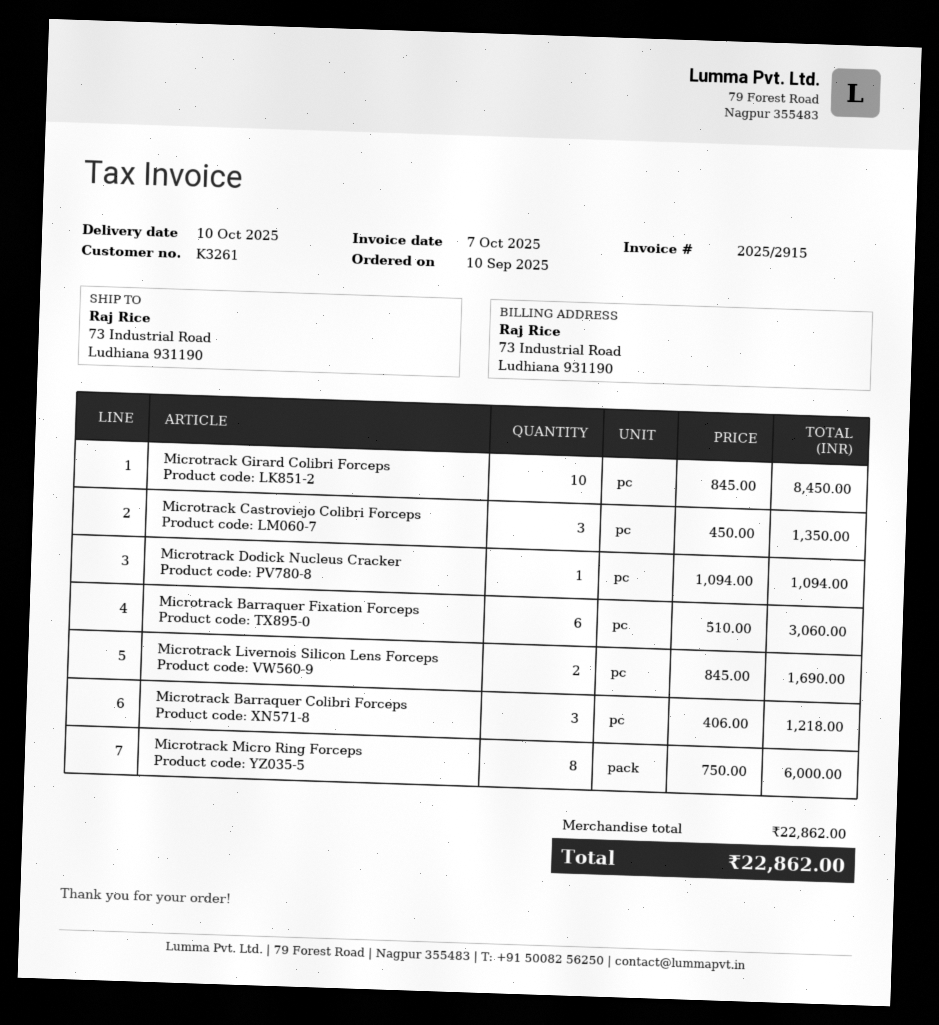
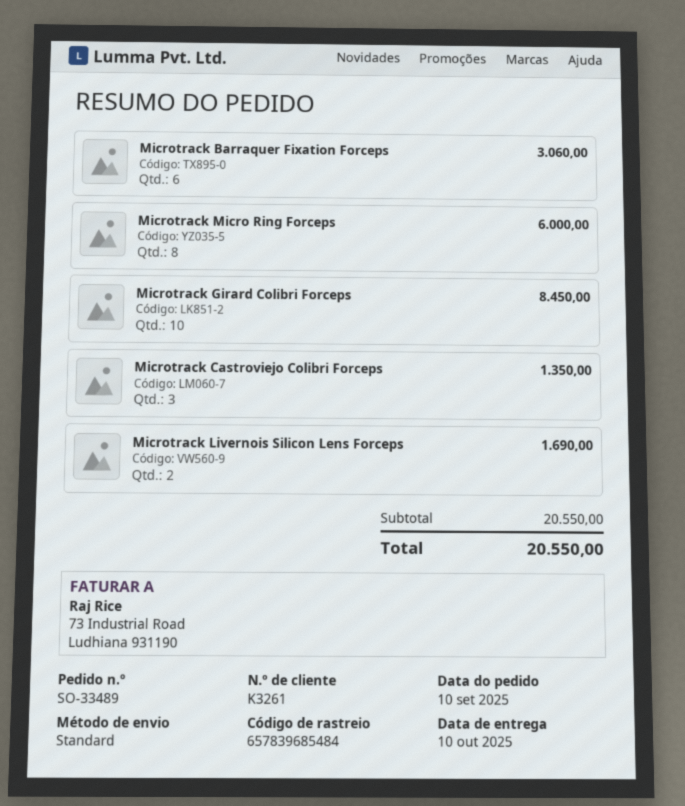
Microtrack Dodick Nucleus Cracker: 1 for 1094.00 -> none
Microtrack Barraquer Colibri Forceps: 3 for 1218.00 -> none
subtotal: 22862.00 -> 20550.00
total: 22862.00 -> 20550.00

